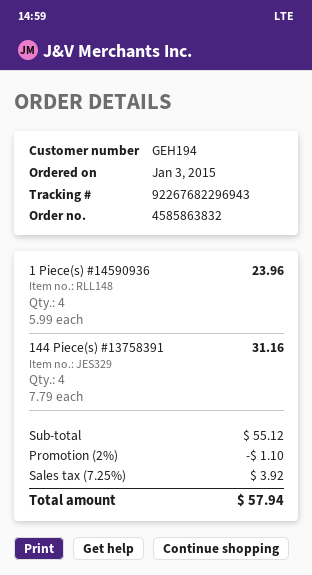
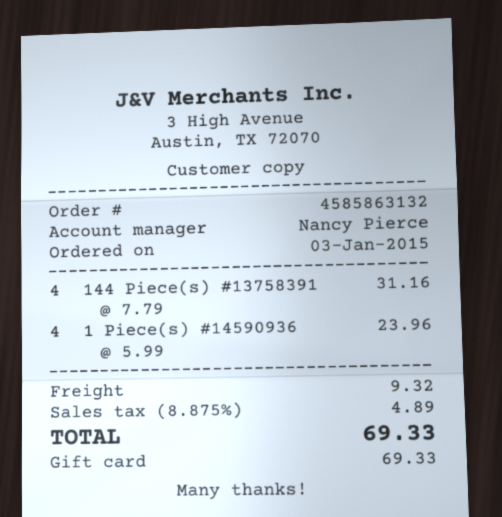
order number: 4585863832 -> 4585863132
discount: 2% = 1.10 -> none
shipping: none -> 9.32
tax: 7.25% = 3.92 -> 8.875% = 4.89
total: 57.94 -> 69.33

